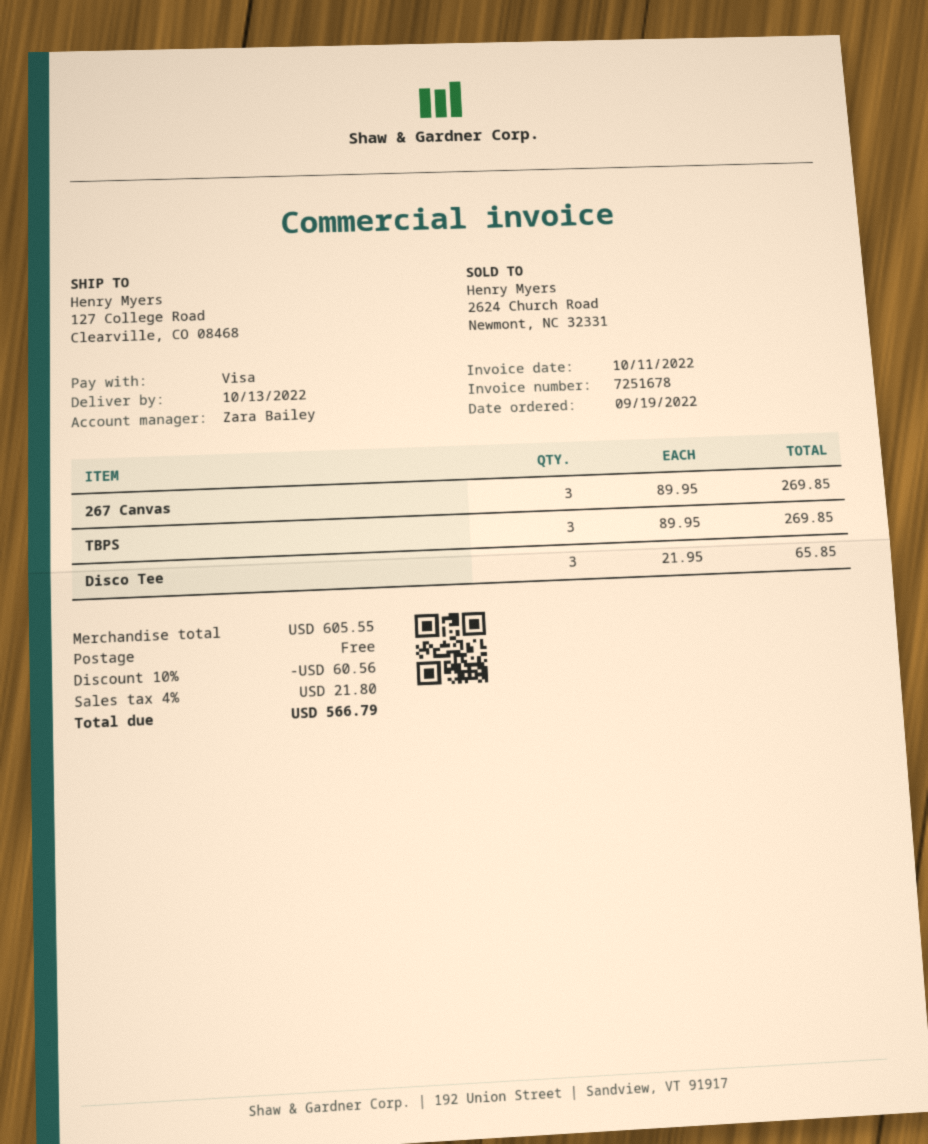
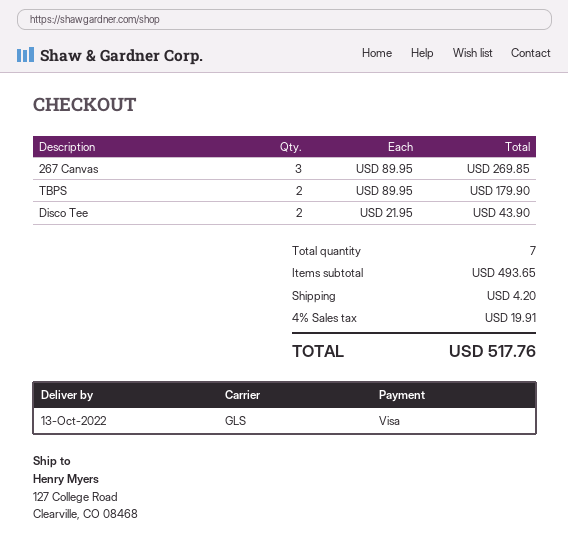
TBPS: 3 x 89.95 = 269.85 -> 2 x 89.95 = 179.90
Disco Tee: 3 x 21.95 = 65.85 -> 2 x 21.95 = 43.90
subtotal: 605.55 -> 493.65
discount: 10% = 60.56 -> none
shipping: 0.00 -> 4.20
tax: 4% = 21.80 -> 4% = 19.91
total: 566.79 -> 517.76

